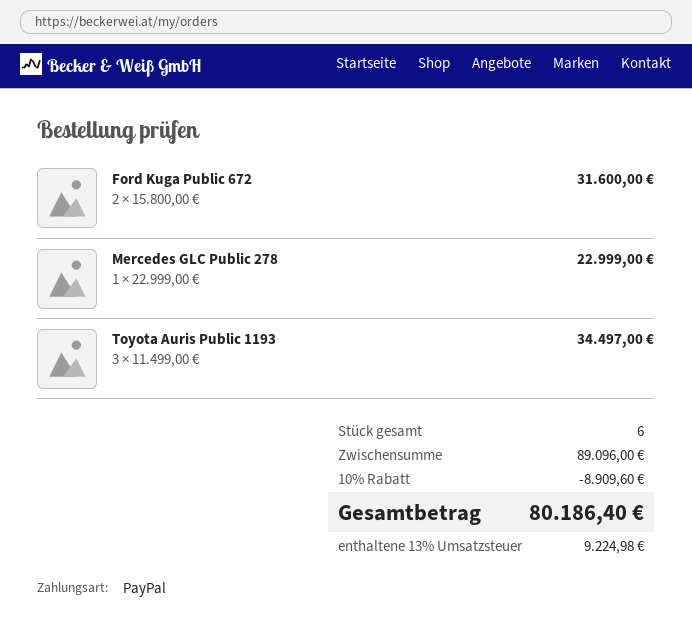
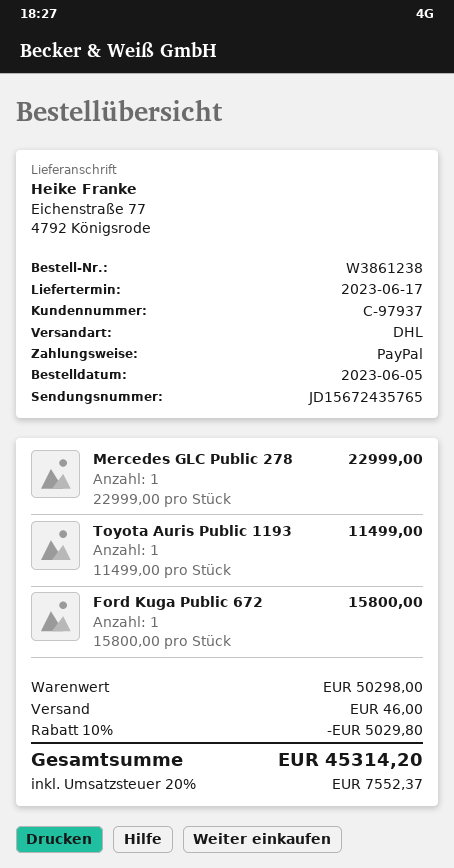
Ford Kuga Public 672: 2 x 15800.00 = 31600.00 -> 1 x 15800.00 = 15800.00
Toyota Auris Public 1193: 3 x 11499.00 = 34497.00 -> 1 x 11499.00 = 11499.00
subtotal: 89096.00 -> 50298.00
discount: 10% = 8909.60 -> 10% = 5029.80
shipping: none -> 46.00
tax: 13% = 9224.98 -> 20% = 7552.37
total: 80186.40 -> 45314.20

